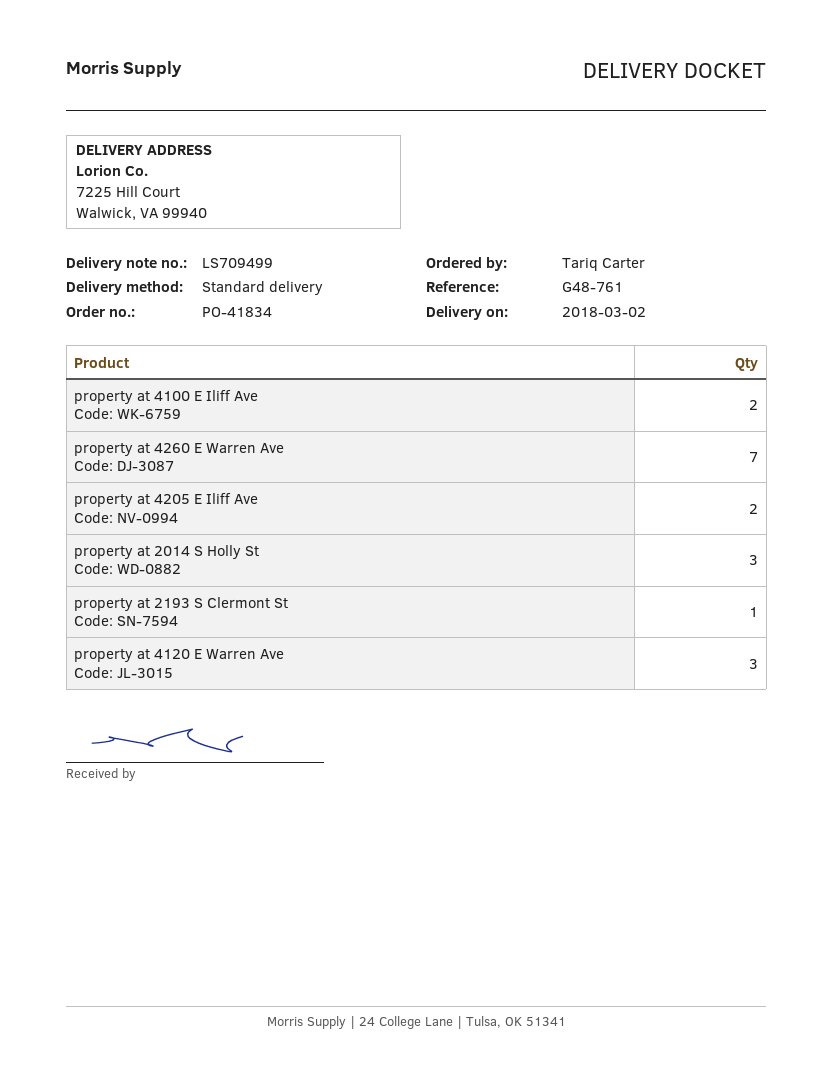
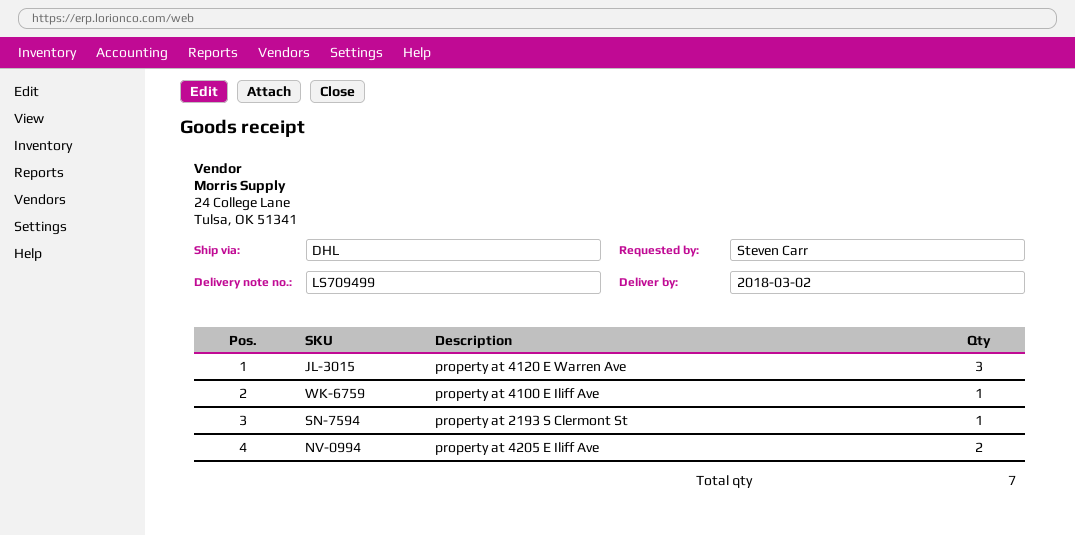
ordered by: Tariq Carter -> Steven Carr
shipping method: standard -> DHL
property at 4100 E Iliff Ave: 2 -> 1
property at 4260 E Warren Ave: 7 -> none
property at 2014 S Holly St: 3 -> none

